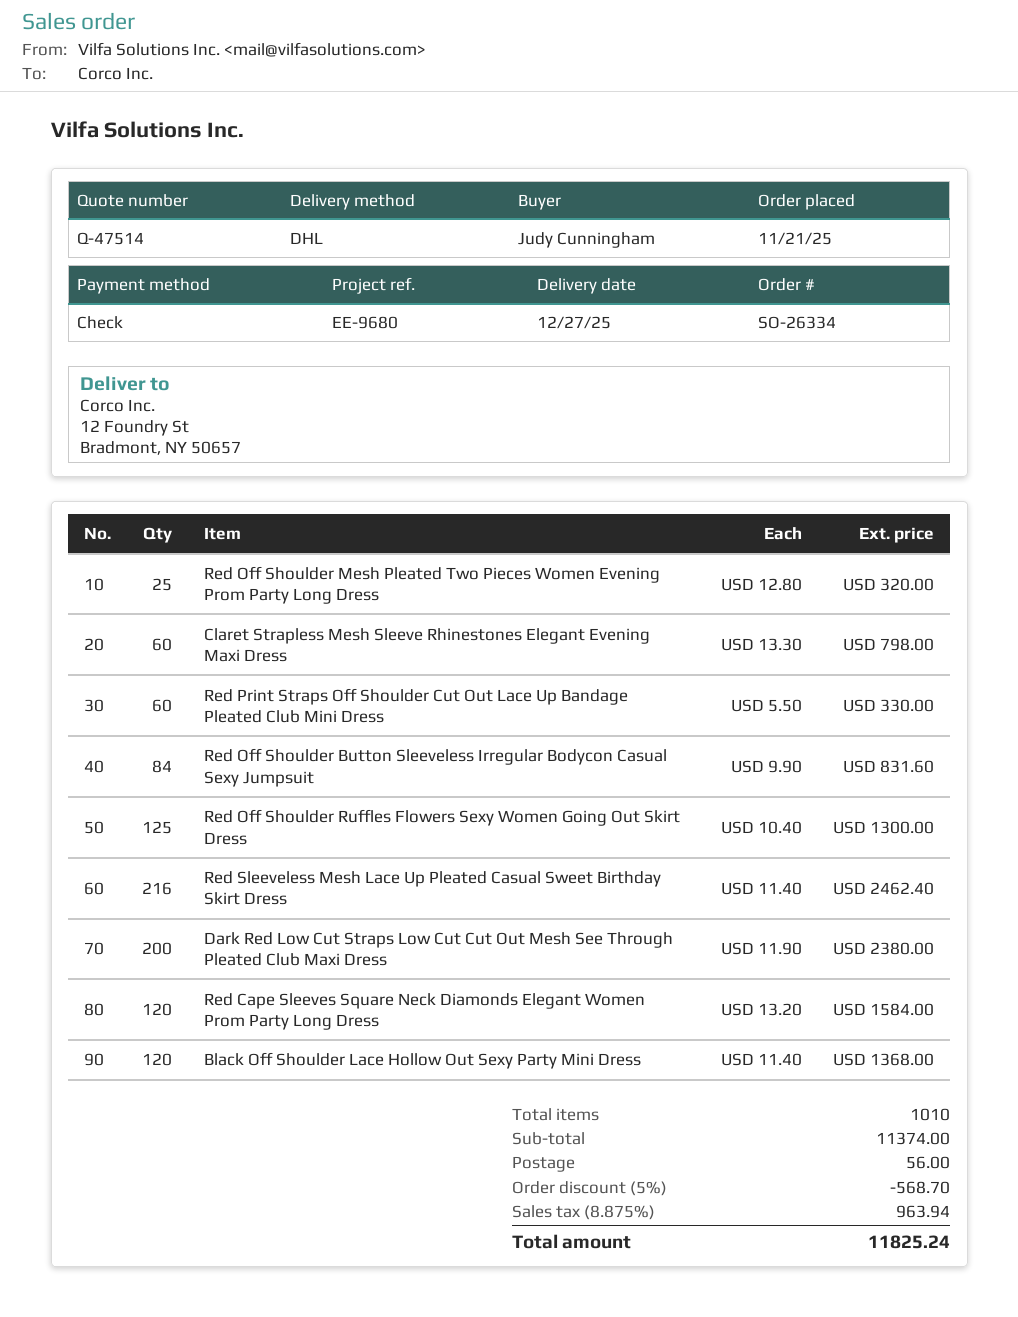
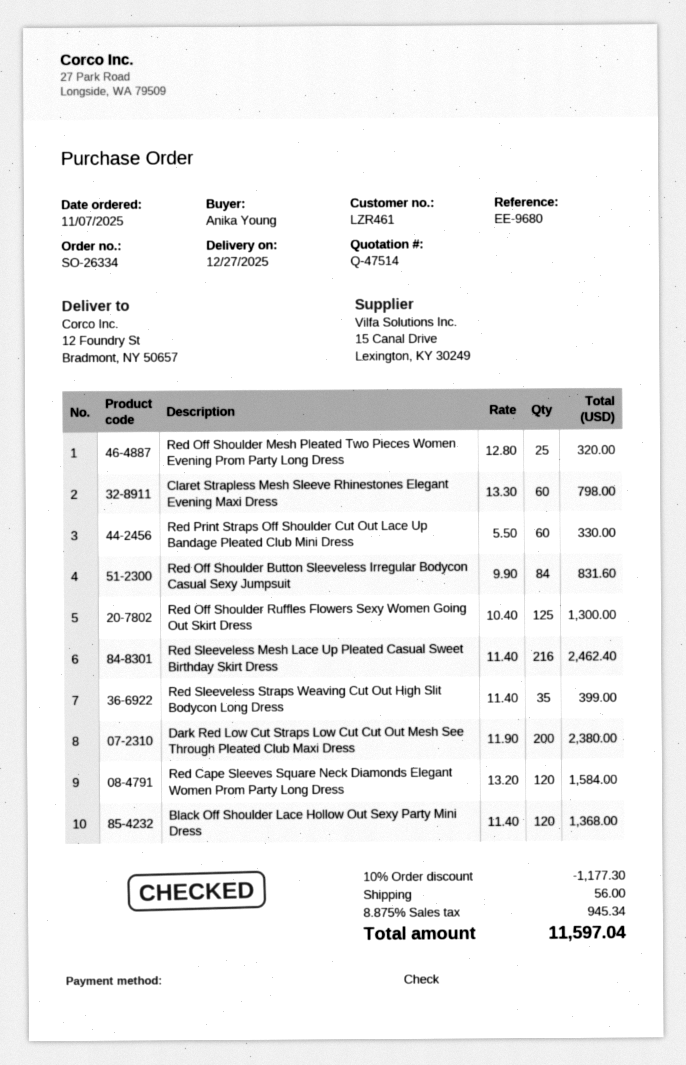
order date: 2025-11-21 -> 2025-11-07
ordered by: Judy Cunningham -> Anika Young
Red Sleeveless Straps Weaving Cut Out High Slit Bodycon Long Dress: none -> 35 x 11.40 = 399.00
discount: 5% = 568.70 -> 10% = 1177.30
tax: 8.875% = 963.94 -> 8.875% = 945.34
total: 11825.24 -> 11597.04

